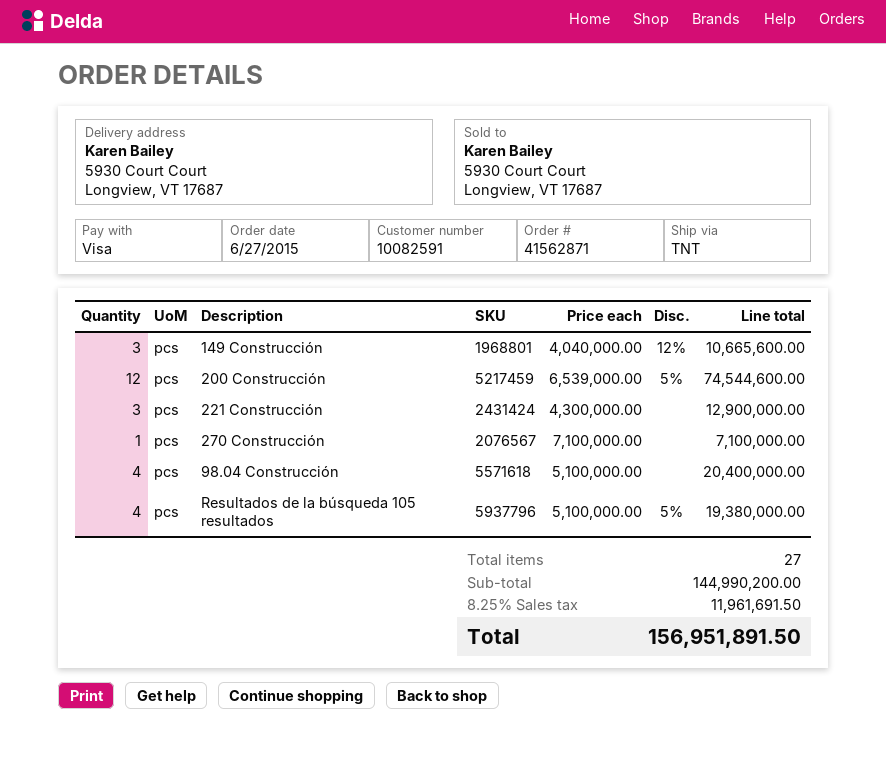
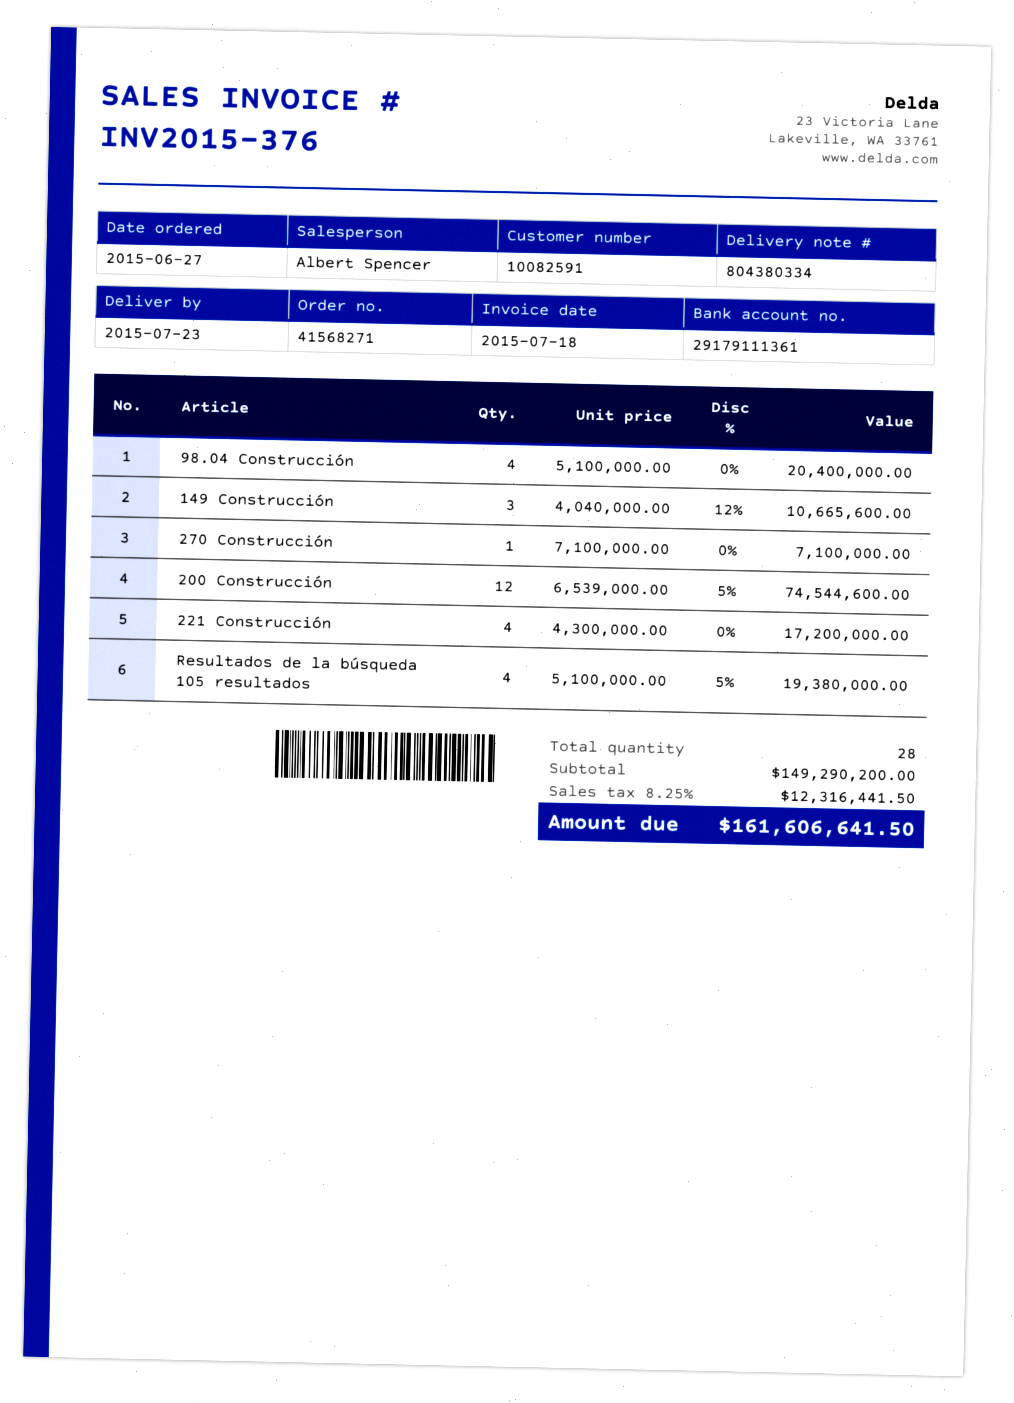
order number: 41562871 -> 41568271
221 Construcción: 3 x 4300000.00 = 12900000.00 -> 4 x 4300000.00 = 17200000.00
total quantity: 27 -> 28
subtotal: 144990200.00 -> 149290200.00
tax: 8.25% = 11961691.50 -> 8.25% = 12316441.50
total: 156951891.50 -> 161606641.50

